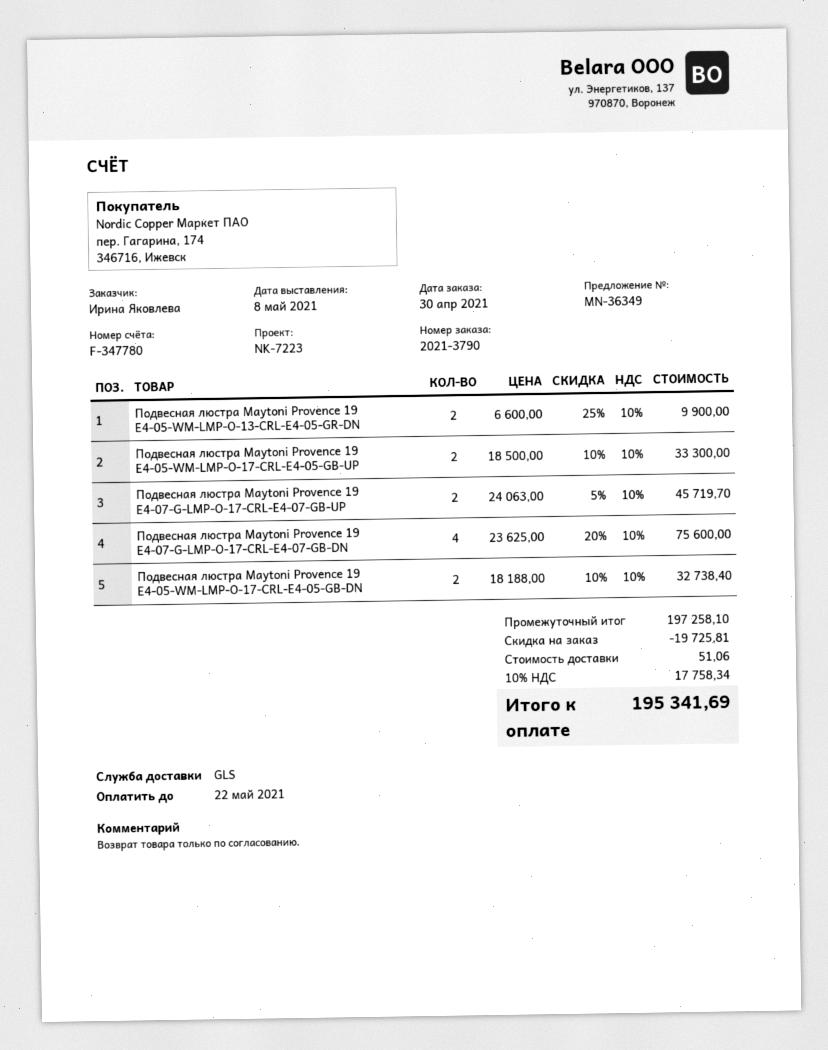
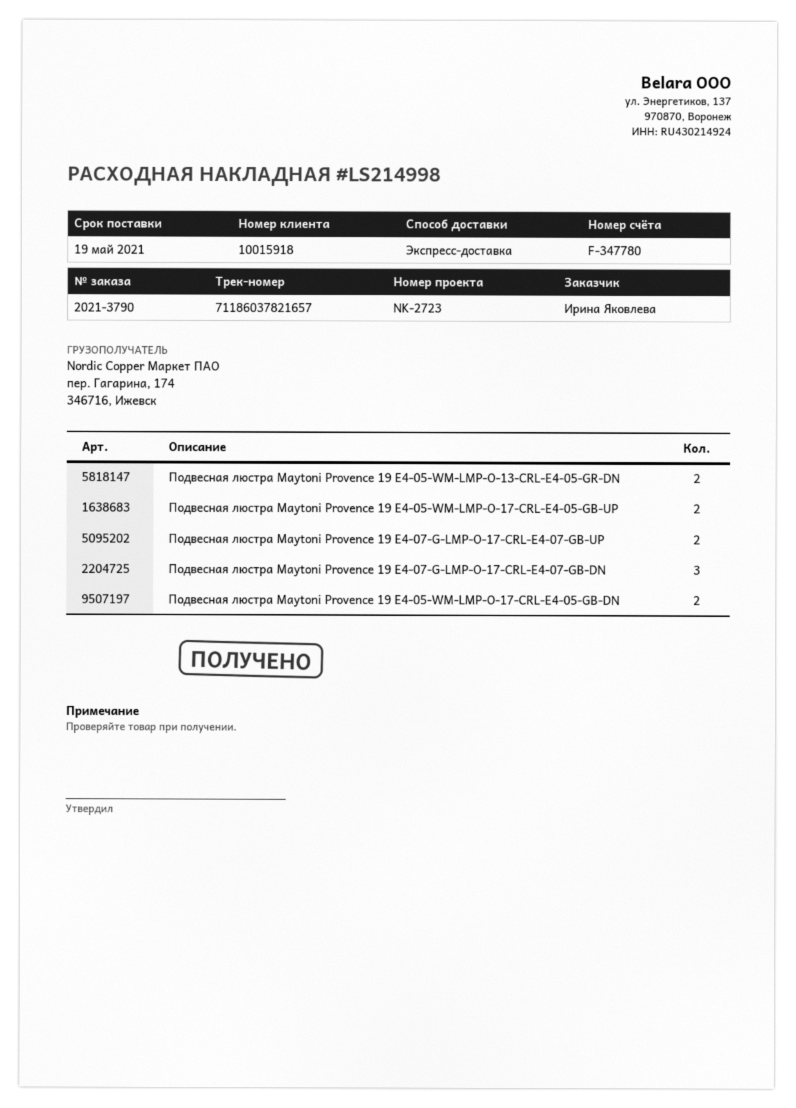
reference: NK-7223 -> NK-2723
shipping method: GLS -> express
Подвесная люстра Maytoni Provence 19 E4-07-G-LMP-O-17-CRL-E4-07-GB-DN: 4 -> 3

